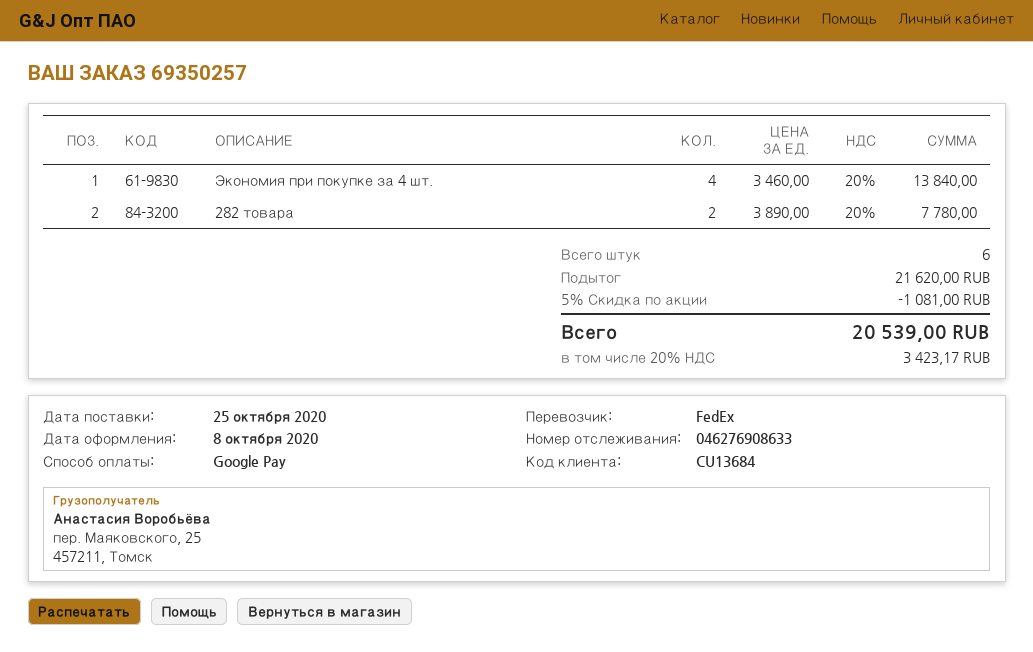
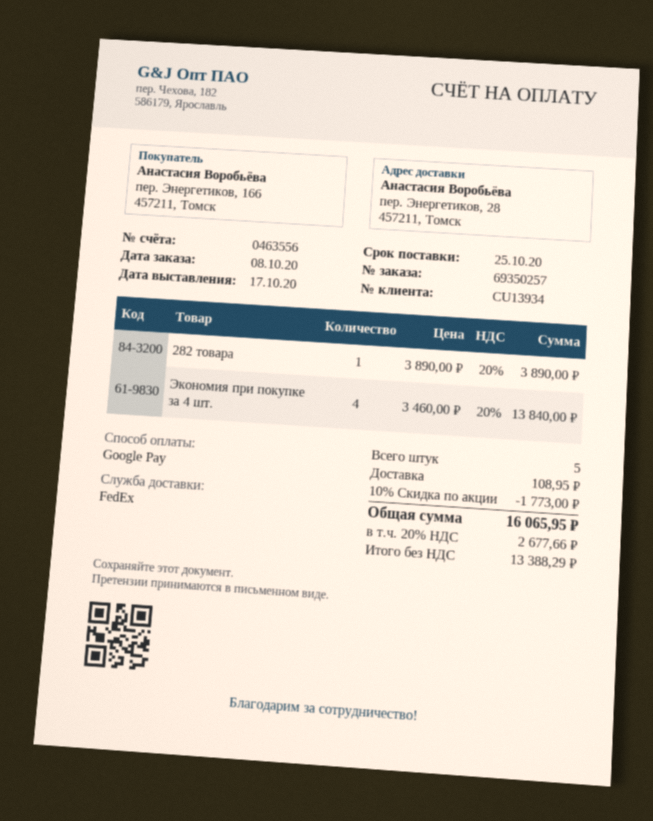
customer number: CU13684 -> CU13934
ship to: пер. Маяковского, 25, 457211, Томск -> пер. Энергетиков, 28, 457211, Томск
282 товара: 2 x 3890.00 = 7780.00 -> 1 x 3890.00 = 3890.00
total quantity: 6 -> 5
discount: 5% = 1081.00 -> 10% = 1773.00
shipping: none -> 108.95
tax: 20% = 3423.17 -> 20% = 2677.66
total: 20539.00 -> 16065.95

